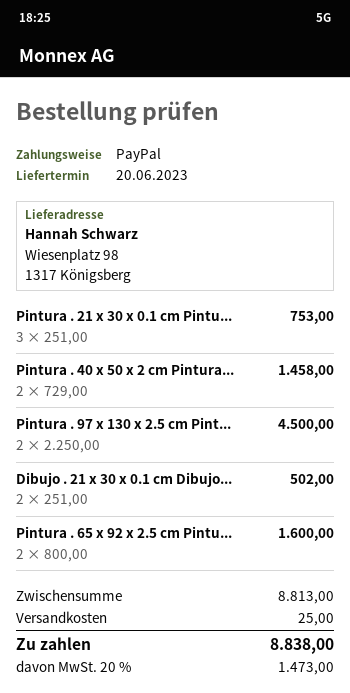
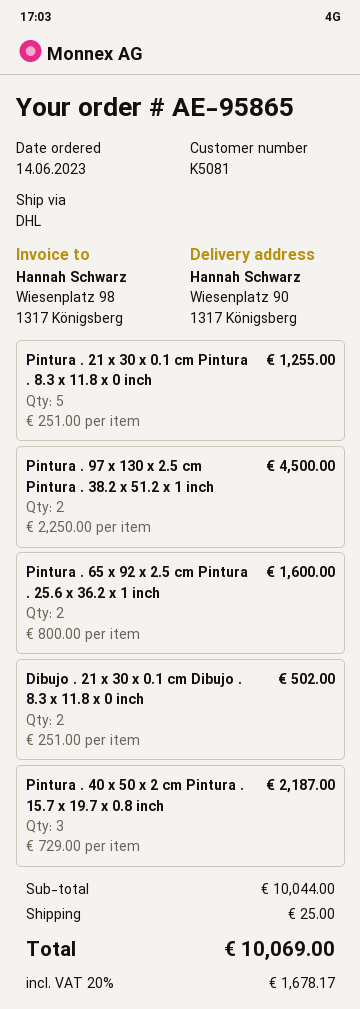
ship to: Wiesenplatz 98, 1317 Königsberg -> Wiesenplatz 90, 1317 Königsberg
Pintura . 21 x 30 x 0.1 cm Pintu...: 3 x 251.00 = 753.00 -> 5 x 251.00 = 1255.00
Pintura . 40 x 50 x 2 cm Pintura...: 2 x 729.00 = 1458.00 -> 3 x 729.00 = 2187.00
subtotal: 8813.00 -> 10044.00
tax: 20% = 1473.00 -> 20% = 1678.17
total: 8838.00 -> 10069.00

